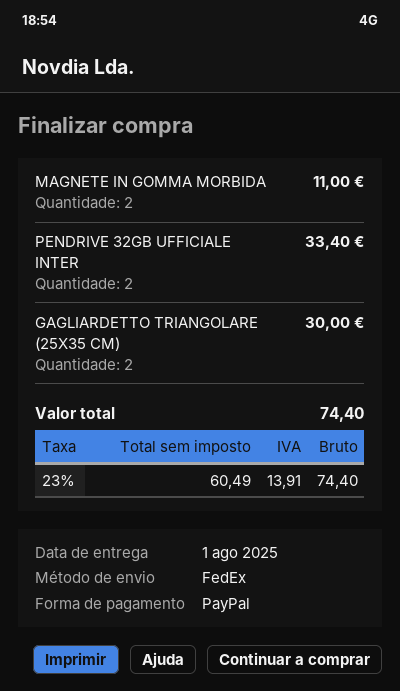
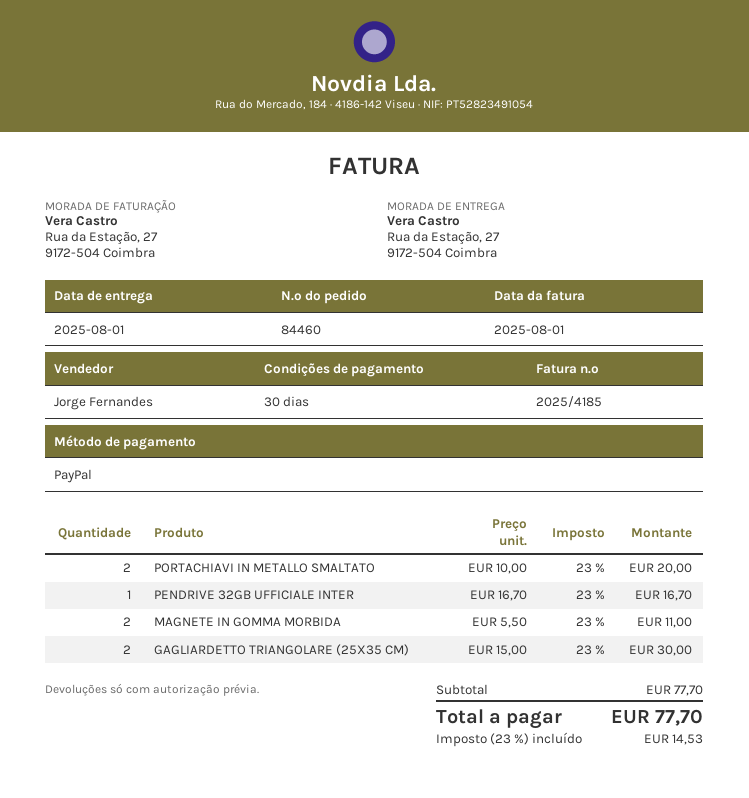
PENDRIVE 32GB UFFICIALE INTER: 2 for 33.40 -> 1 for 16.70
PORTACHIAVI IN METALLO SMALTATO: none -> 2 for 20.00
tax: 23% = 13.91 -> 23% = 14.53
total: 74.40 -> 77.70

